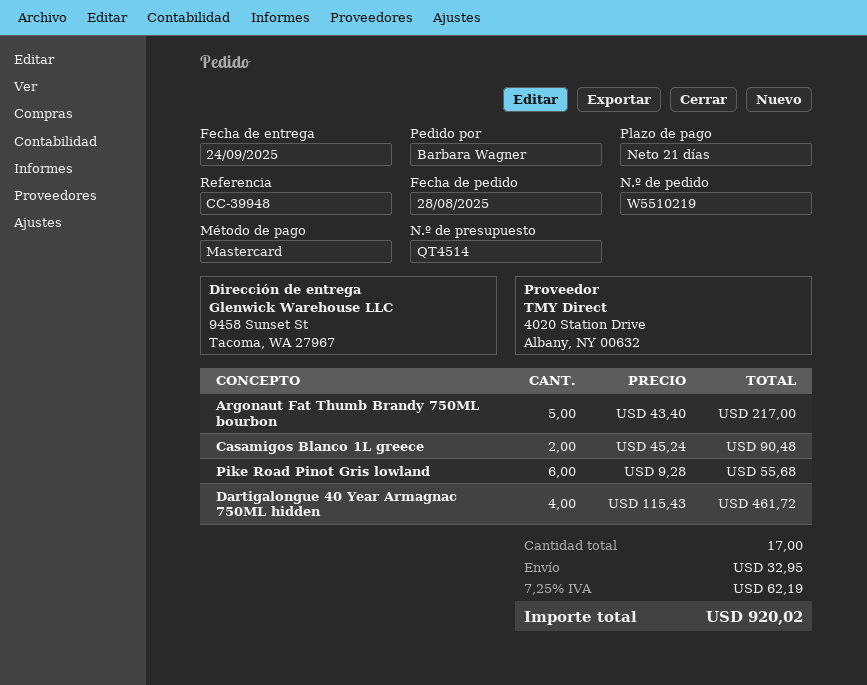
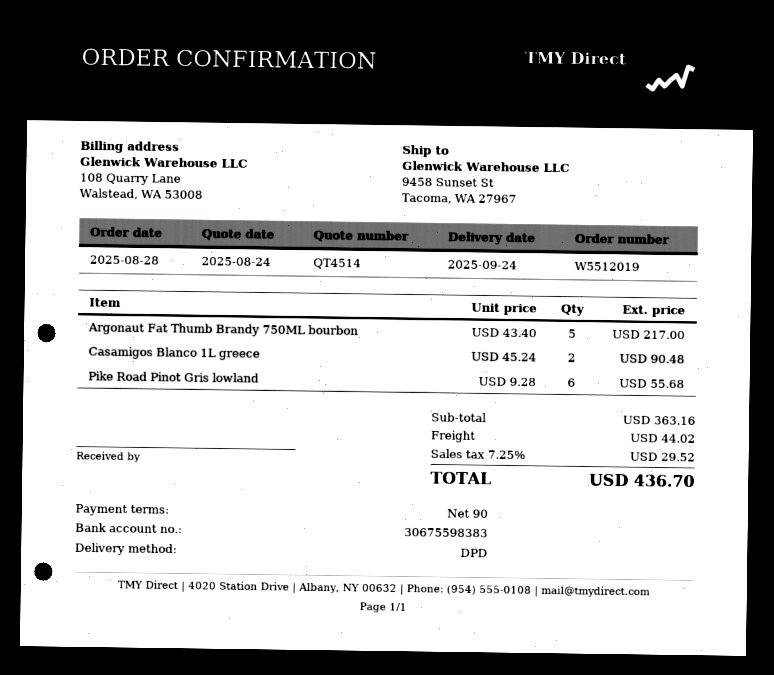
order number: W5510219 -> W5512019
payment terms: 21 days -> 90 days
Dartigalongue 40 Year Armagnac 750ML hidden: 4 x 115.43 = 461.72 -> none
shipping: 32.95 -> 44.02
tax: 7.25% = 62.19 -> 7.25% = 29.52
total: 920.02 -> 436.70

